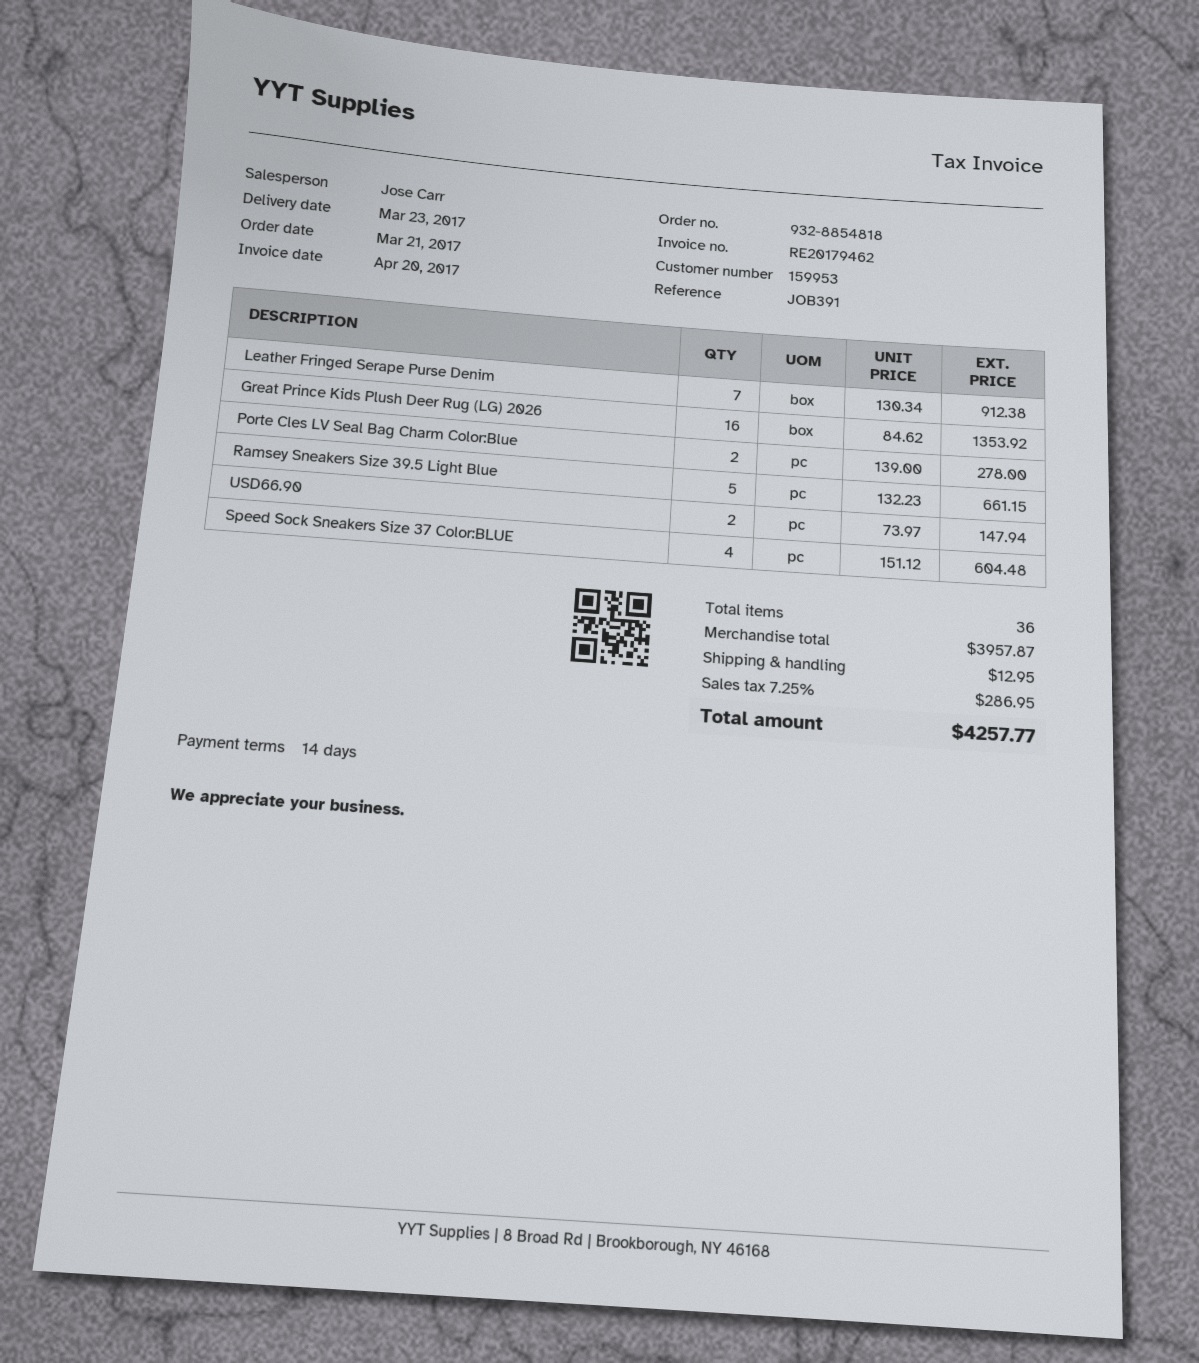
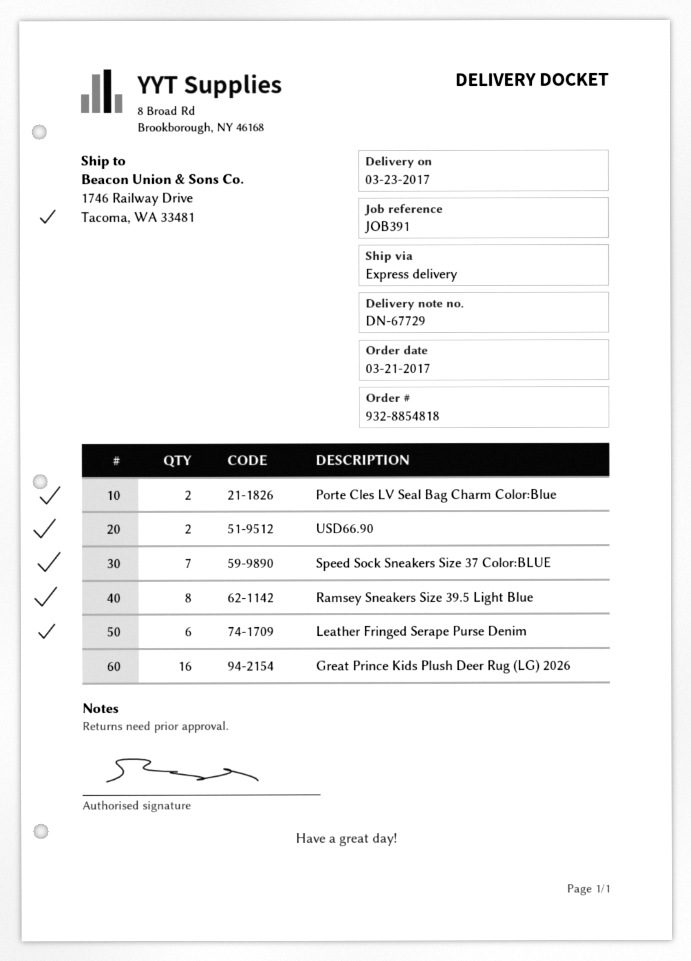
Leather Fringed Serape Purse Denim: 7 -> 6
Ramsey Sneakers Size 39.5 Light Blue: 5 -> 8
Speed Sock Sneakers Size 37 Color:BLUE: 4 -> 7

